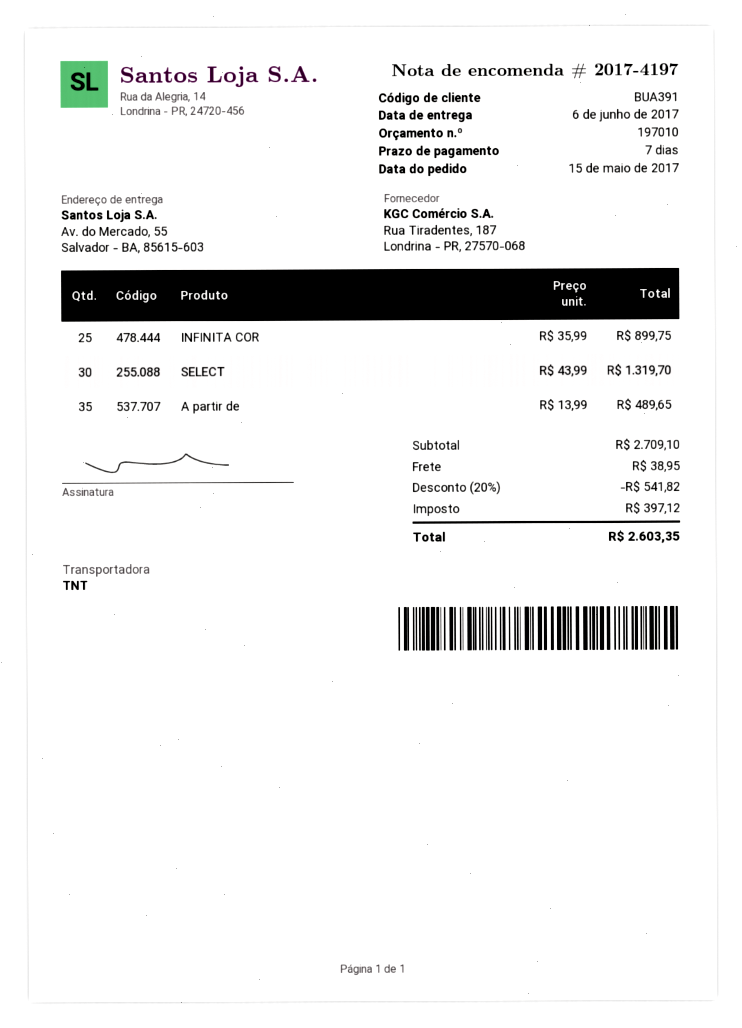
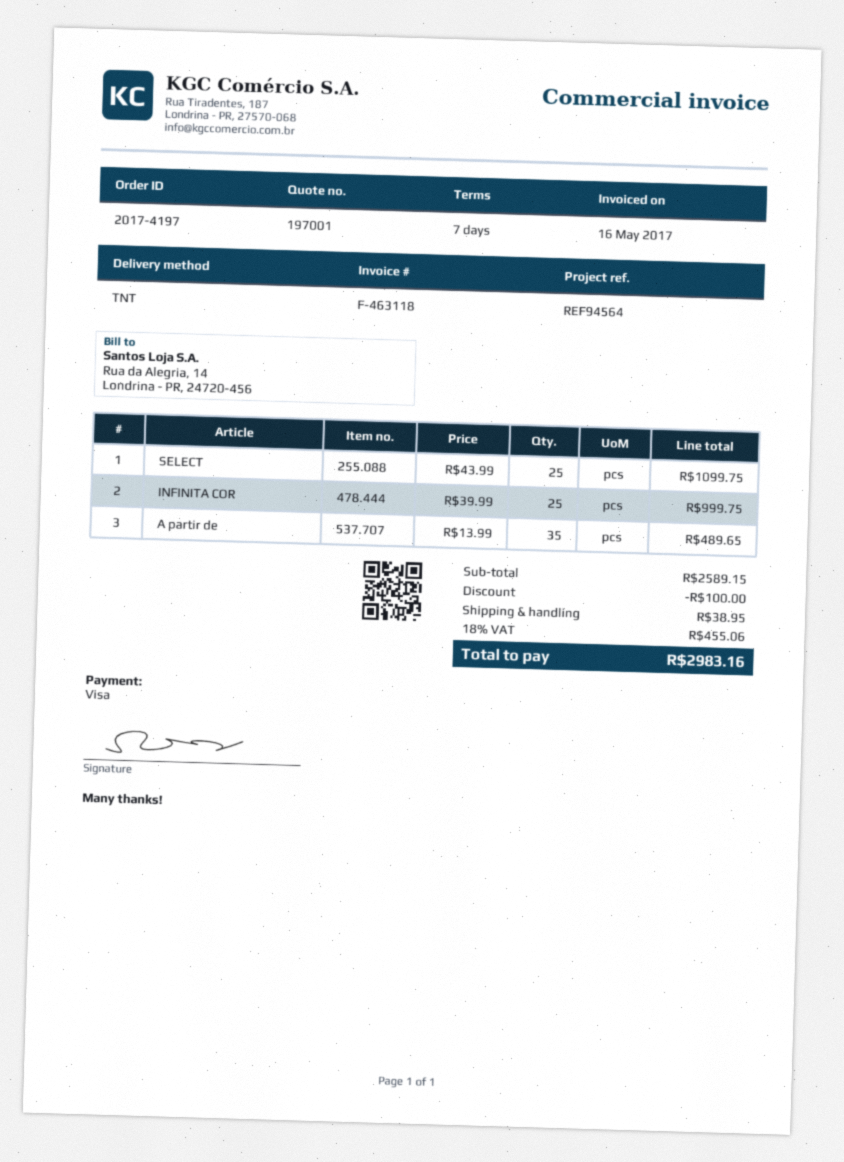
quote number: 197010 -> 197001
INFINITA COR: 25 x 35.99 = 899.75 -> 25 x 39.99 = 999.75
SELECT: 30 x 43.99 = 1319.70 -> 25 x 43.99 = 1099.75
subtotal: 2709.10 -> 2589.15
discount: 541.82 -> 100.00
tax: 397.12 -> 455.06
total: 2603.35 -> 2983.16

